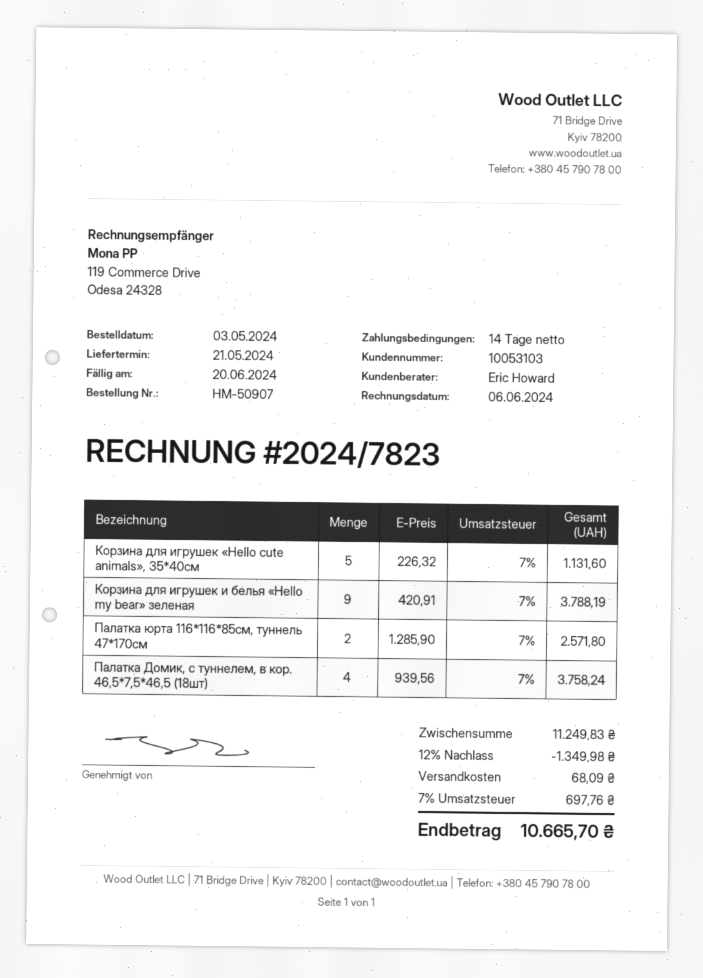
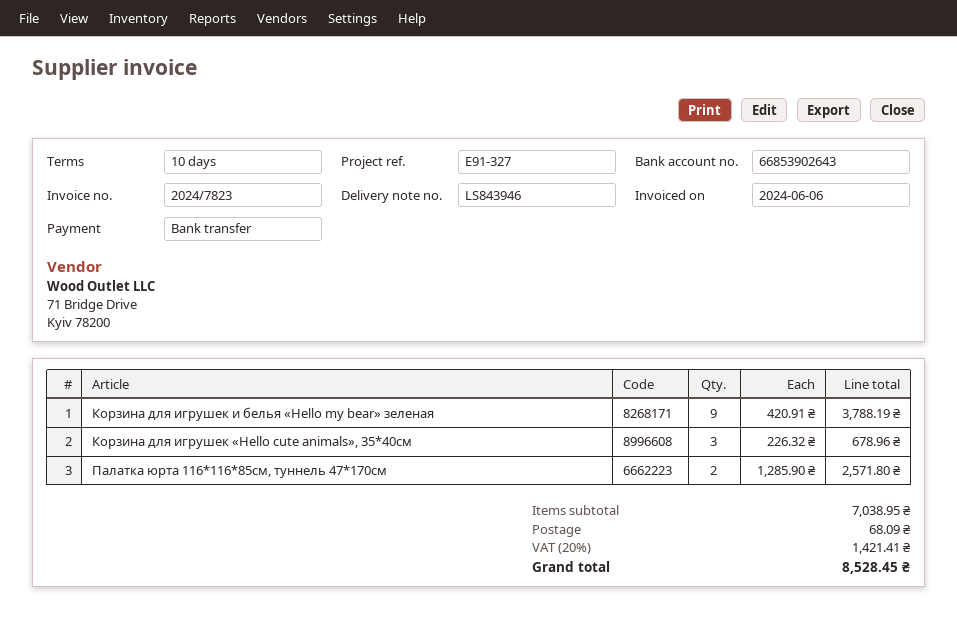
payment terms: 14 days -> 10 days
Корзина для игрушек «Hello cute animals», 35*40см: 5 x 226.32 = 1131.60 -> 3 x 226.32 = 678.96
Палатка Домик, с туннелем, в кор. 46,5*7,5*46,5 (18шт): 4 x 939.56 = 3758.24 -> none
subtotal: 11249.83 -> 7038.95
discount: 12% = 1349.98 -> none
tax: 7% = 697.76 -> 20% = 1421.41
total: 10665.70 -> 8528.45

